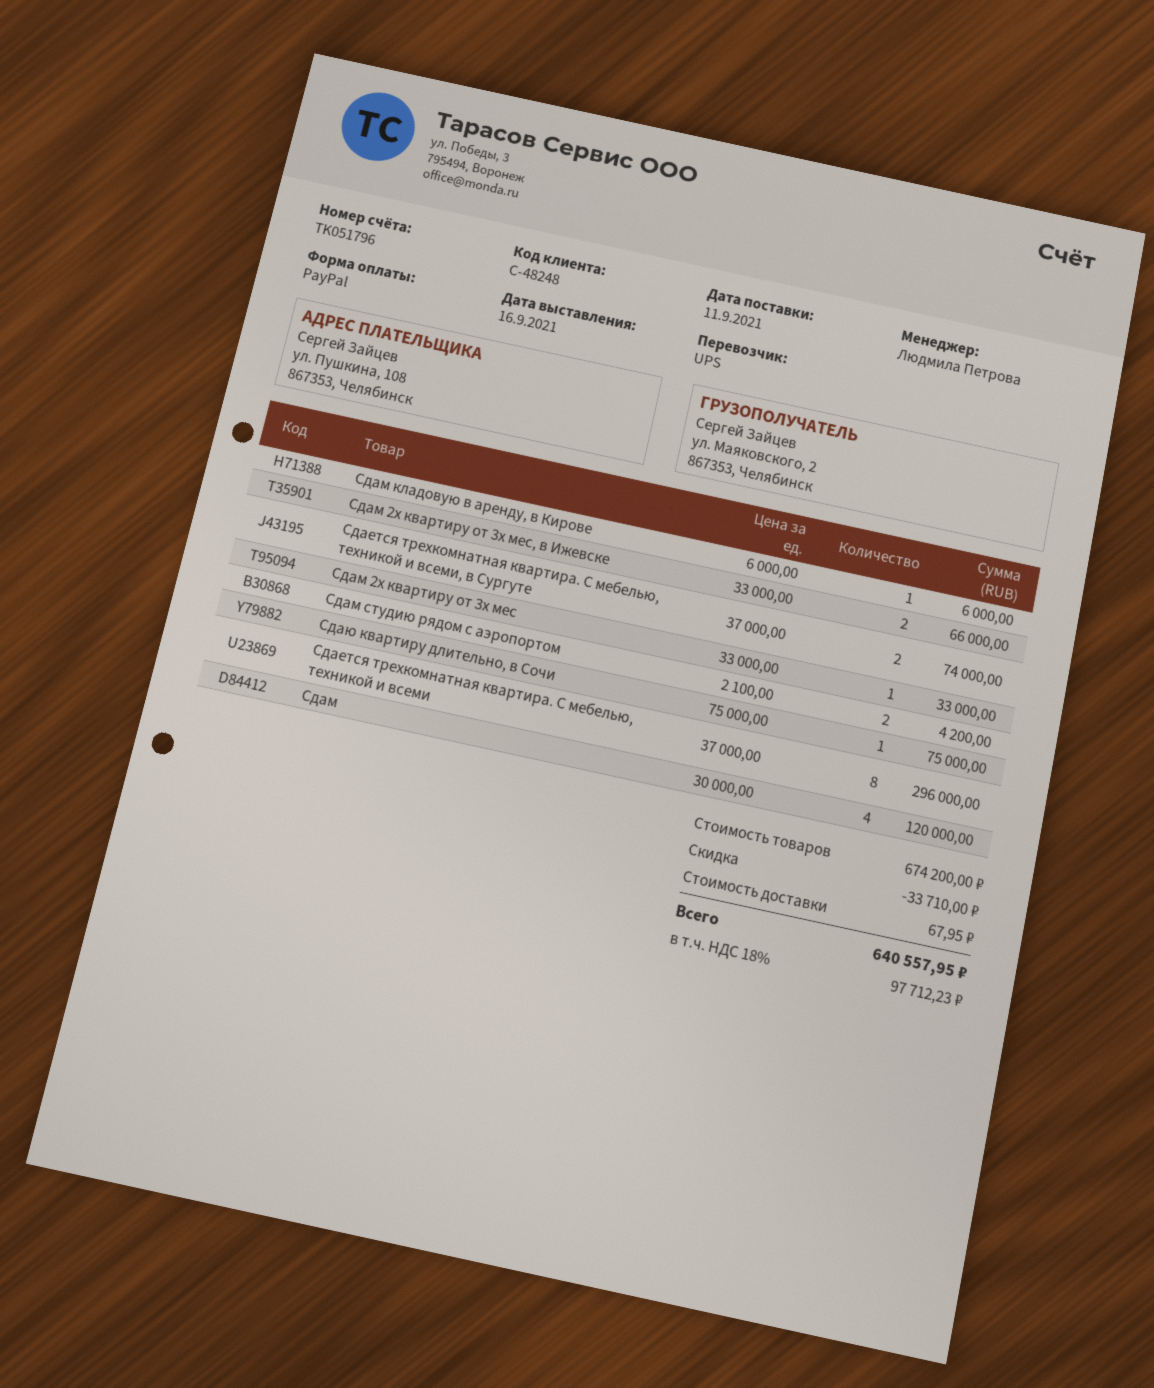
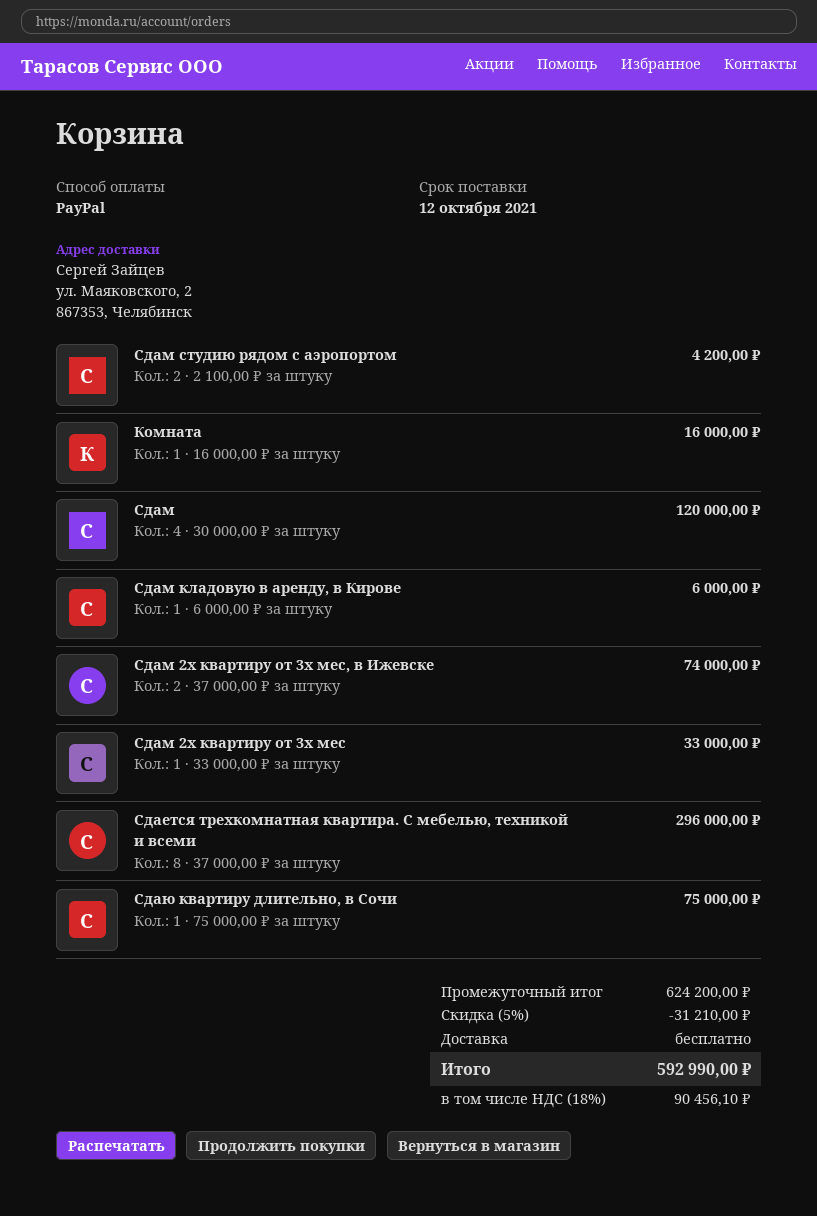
delivery date: 2021-09-11 -> 2021-10-12
Cдам 2х квартиру от 3х мес, в Ижевске: 2 x 33000.00 = 66000.00 -> 2 x 37000.00 = 74000.00
Сдается трехкомнатная квартира. С мебелью, техникой и всеми, в Сургуте: 2 x 37000.00 = 74000.00 -> none
Комната: none -> 1 x 16000.00 = 16000.00
subtotal: 674200.00 -> 624200.00
discount: 33710.00 -> 31210.00
shipping: 67.95 -> 0.00
tax: 18% = 97712.23 -> 18% = 90456.10
total: 640557.95 -> 592990.00

